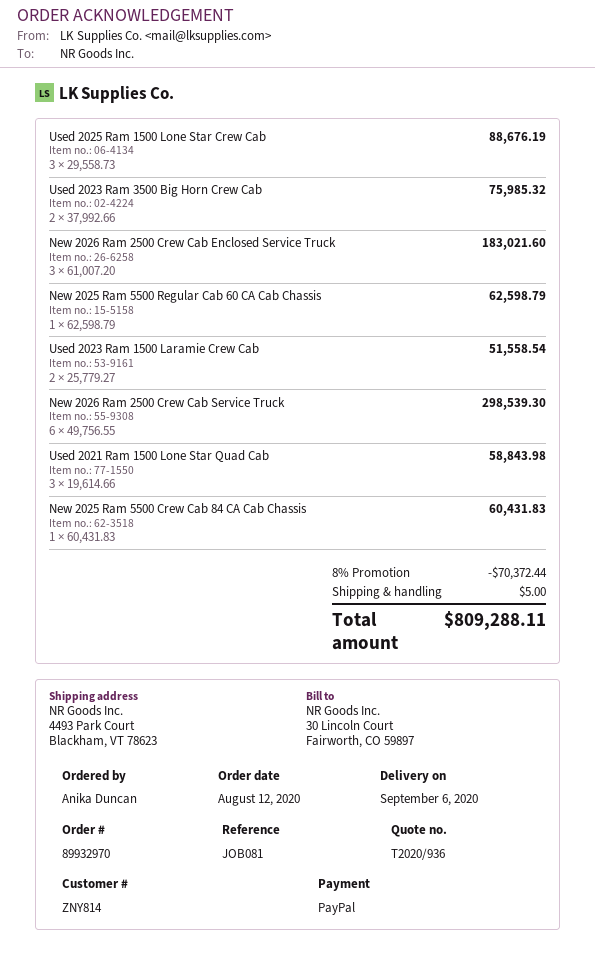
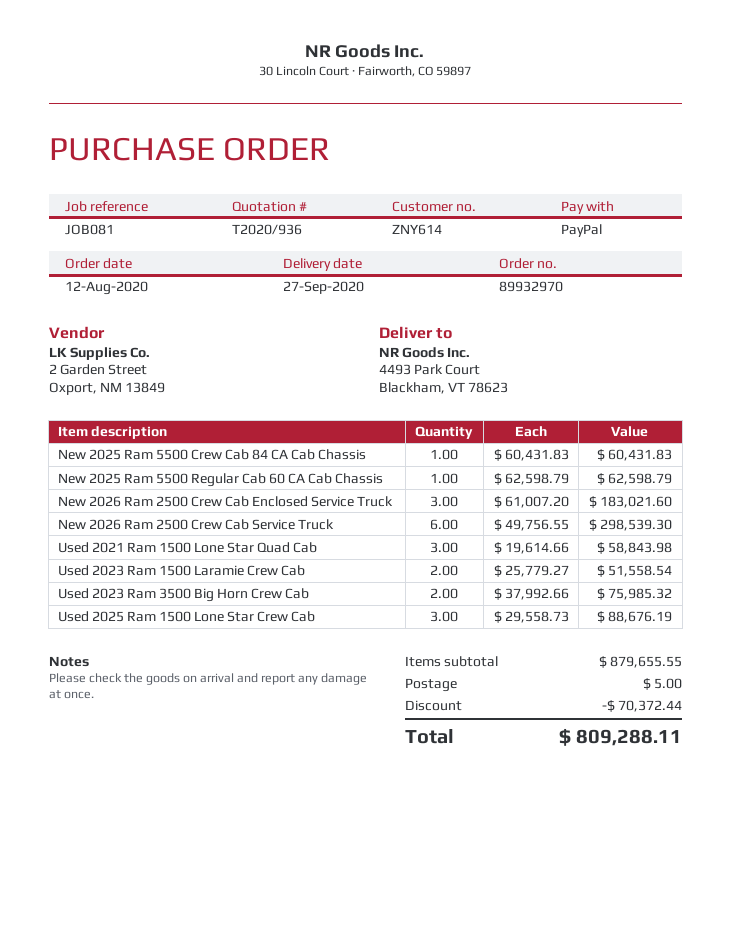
delivery date: 2020-09-06 -> 2020-09-27
customer number: ZNY814 -> ZNY614

